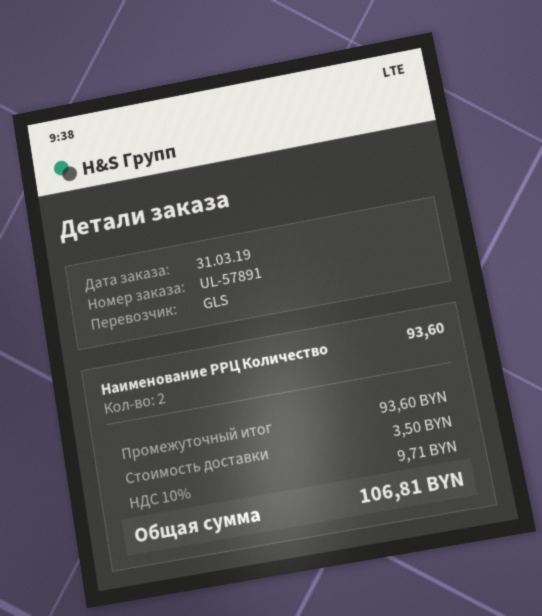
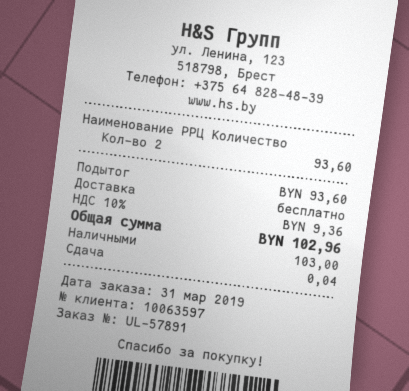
shipping: 3.50 -> 0.00
tax: 10% = 9.71 -> 10% = 9.36
total: 106.81 -> 102.96

